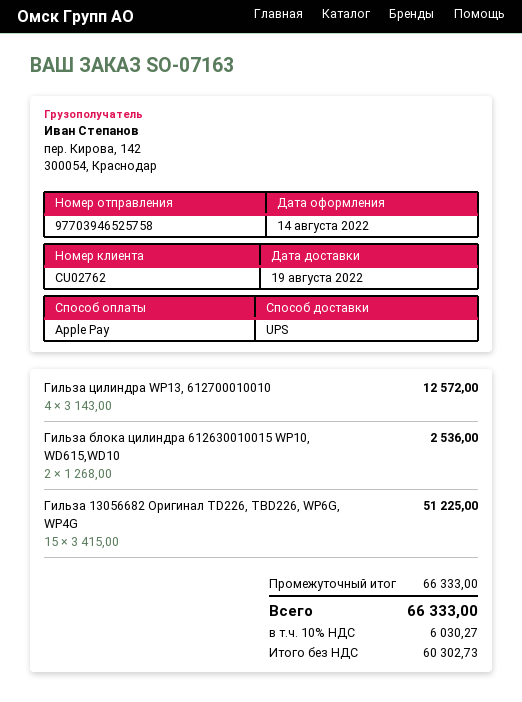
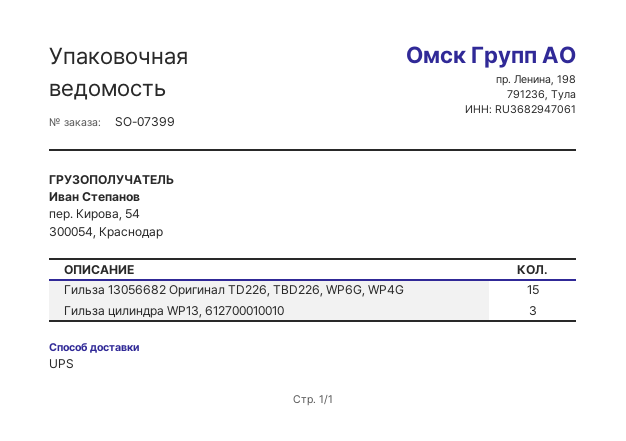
order number: SO-07163 -> SO-07399
ship to: пер. Кирова, 142, 300054, Краснодар -> пер. Кирова, 54, 300054, Краснодар
Гильза цилиндра WP13, 612700010010: 4 -> 3
Гильза блока цилиндра 612630010015 WP10, WD615,WD10: 2 -> none

